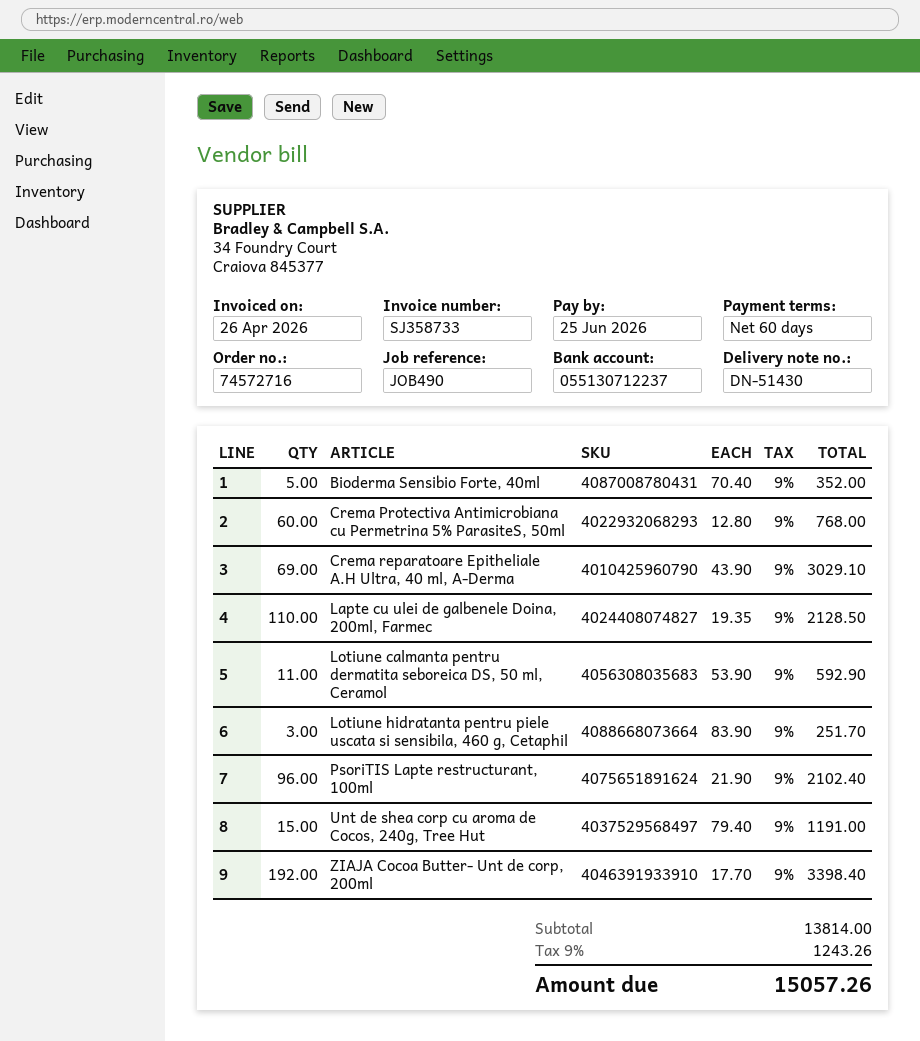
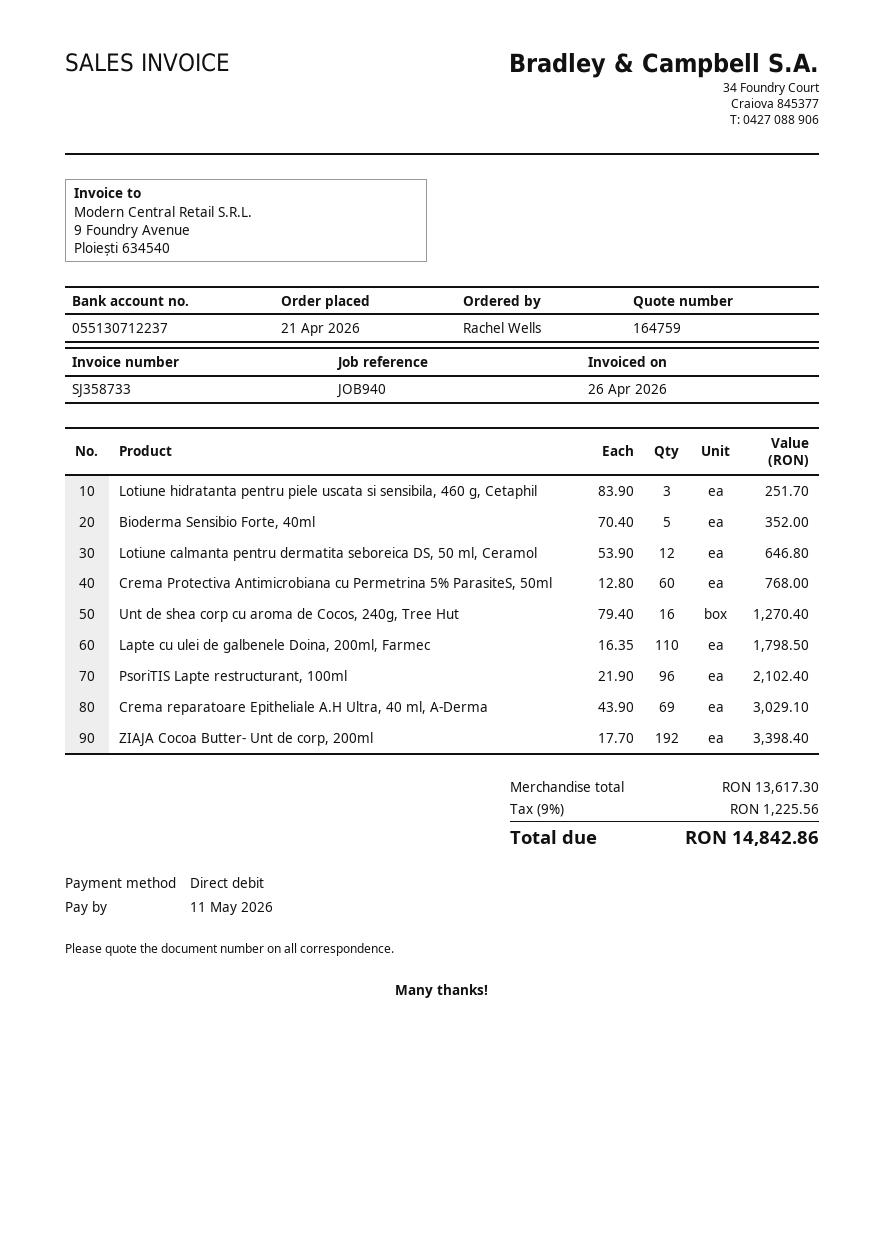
due date: 2026-06-25 -> 2026-05-11
reference: JOB490 -> JOB940
Lapte cu ulei de galbenele Doina, 200ml, Farmec: 110 x 19.35 = 2128.50 -> 110 x 16.35 = 1798.50
Lotiune calmanta pentru dermatita seboreica DS, 50 ml, Ceramol: 11 x 53.90 = 592.90 -> 12 x 53.90 = 646.80
Unt de shea corp cu aroma de Cocos, 240g, Tree Hut: 15 x 79.40 = 1191.00 -> 16 x 79.40 = 1270.40
subtotal: 13814.00 -> 13617.30
tax: 9% = 1243.26 -> 9% = 1225.56
total: 15057.26 -> 14842.86

